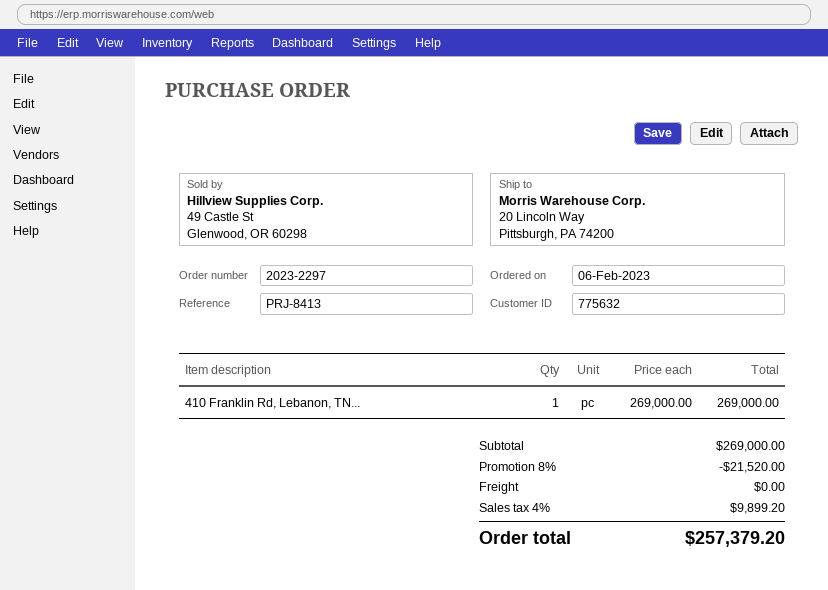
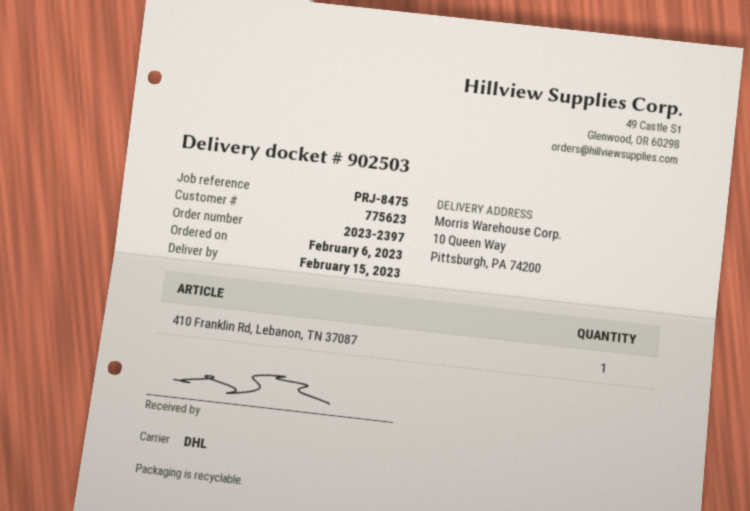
order number: 2023-2297 -> 2023-2397
customer number: 775632 -> 775623
reference: PRJ-8413 -> PRJ-8475
ship to: 20 Lincoln Way, Pittsburgh, PA 74200 -> 10 Queen Way, Pittsburgh, PA 74200

